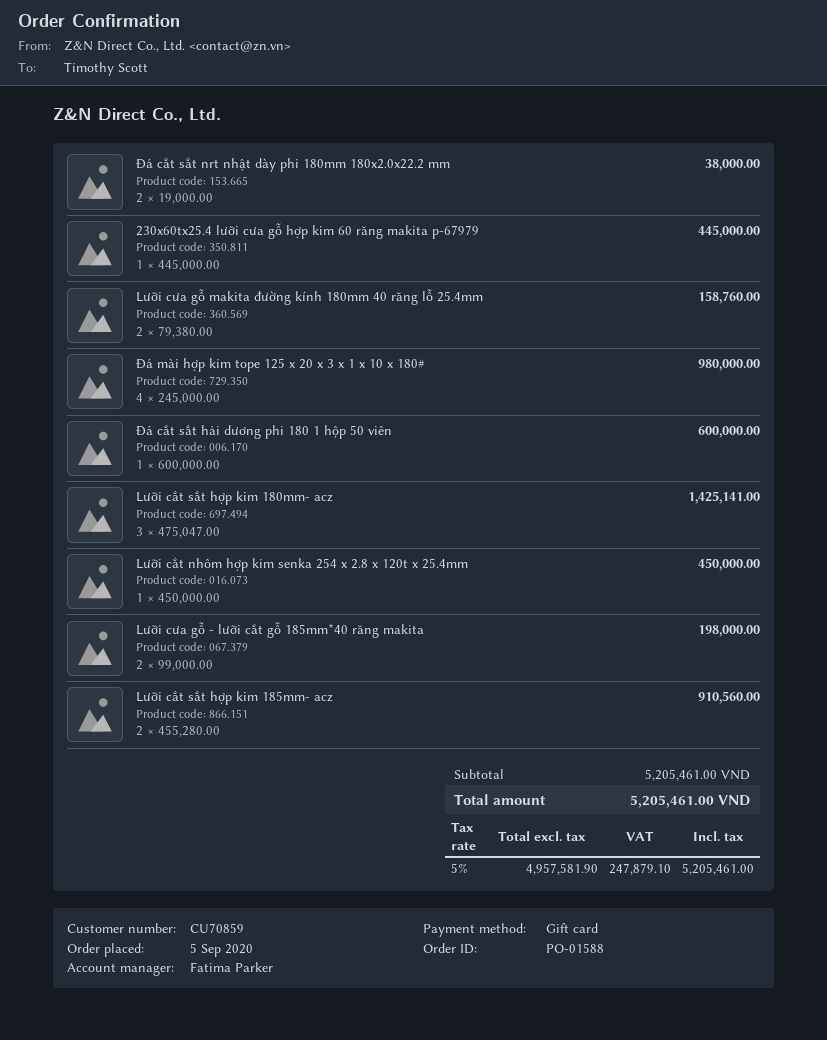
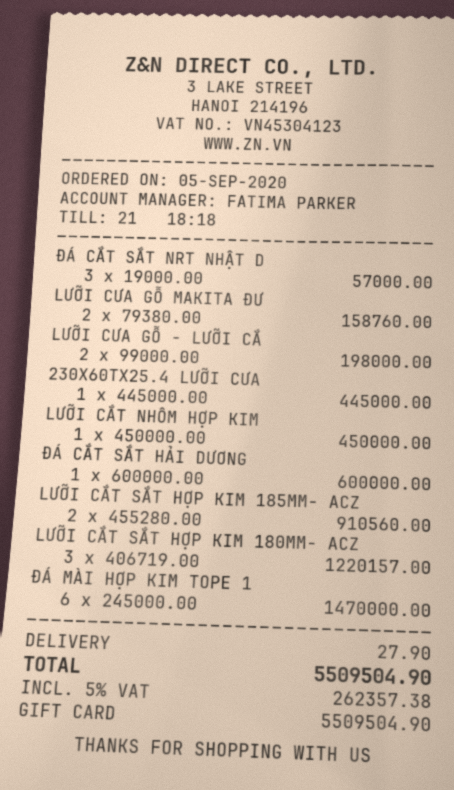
Đá cắt sắt nrt nhật dày phi 180mm 180x2.0x22.2 mm: 2 x 19000.00 = 38000.00 -> 3 x 19000.00 = 57000.00
Đá mài hợp kim tope 125 x 20 x 3 x 1 x 10 x 180#: 4 x 245000.00 = 980000.00 -> 6 x 245000.00 = 1470000.00
Lưỡi cắt sắt hợp kim 180mm- acz: 3 x 475047.00 = 1425141.00 -> 3 x 406719.00 = 1220157.00
shipping: none -> 27.90
tax: 5% = 247879.10 -> 5% = 262357.38
total: 5205461.00 -> 5509504.90

